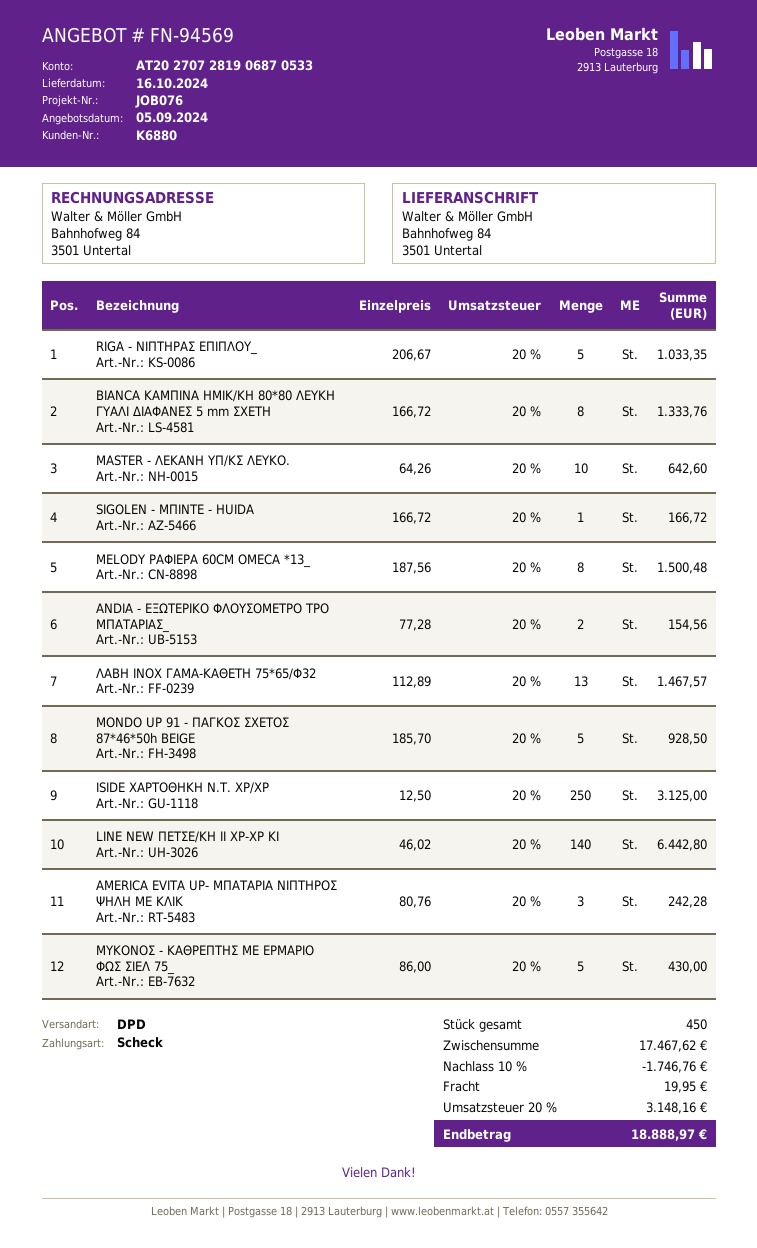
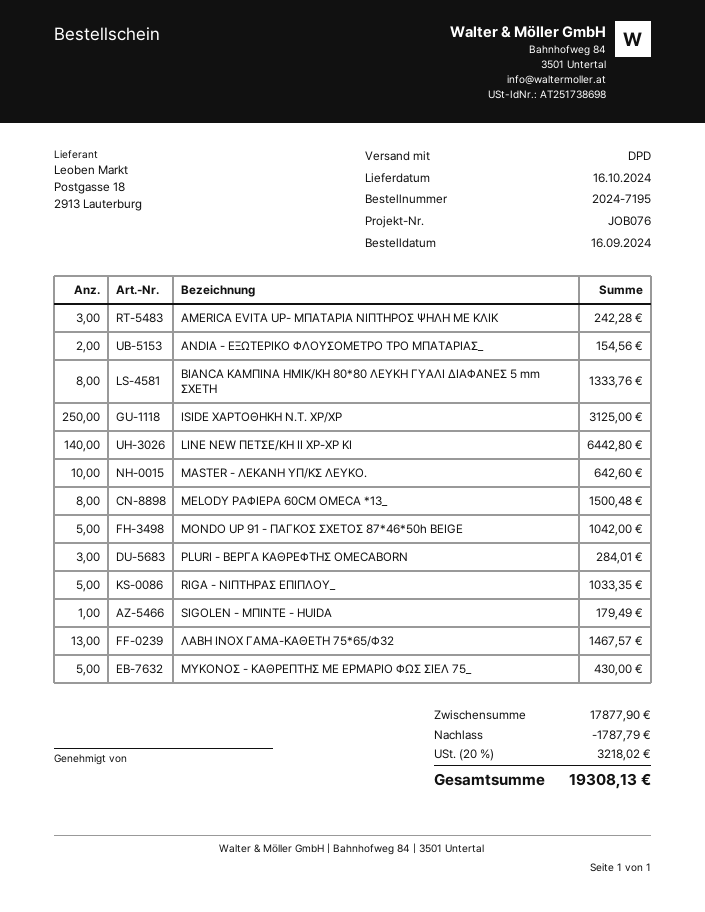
SIGOLEN - ΜΠΙΝΤΕ - HUIDA: 1 for 166.72 -> 1 for 179.49
MONDO UP 91 - ΠΑΓΚΟΣ ΣΧΕΤΟΣ 87*46*50h BEIGE: 5 for 928.50 -> 5 for 1042.00
PLURI - ΒΕΡΓΑ ΚΑΘΡΕΦΤΗΣ OMECABORN: none -> 3 for 284.01
subtotal: 17467.62 -> 17877.90
discount: 1746.76 -> 1787.79
shipping: 19.95 -> none
tax: 20% = 3148.16 -> 20% = 3218.02
total: 18888.97 -> 19308.13

